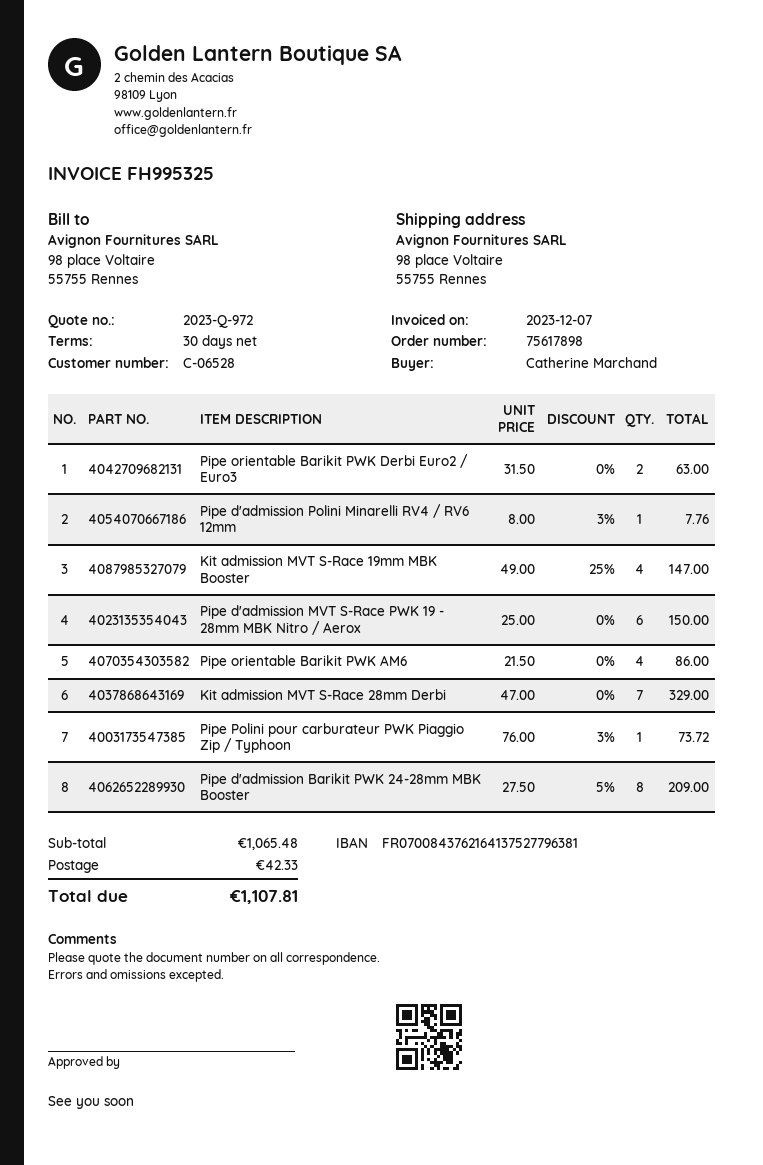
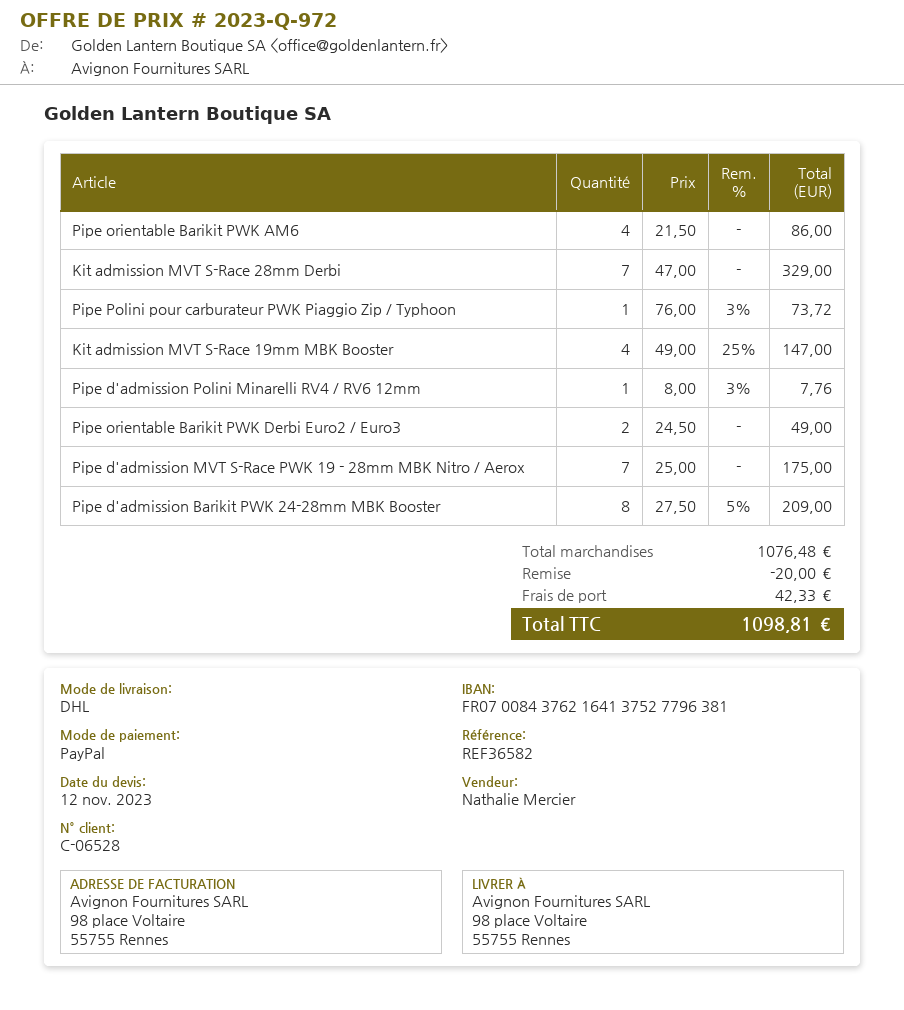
Pipe orientable Barikit PWK Derbi Euro2 / Euro3: 2 x 31.50 = 63.00 -> 2 x 24.50 = 49.00
Pipe d'admission MVT S-Race PWK 19 - 28mm MBK Nitro / Aerox: 6 x 25.00 = 150.00 -> 7 x 25.00 = 175.00
subtotal: 1065.48 -> 1076.48
discount: none -> 20.00
total: 1107.81 -> 1098.81

